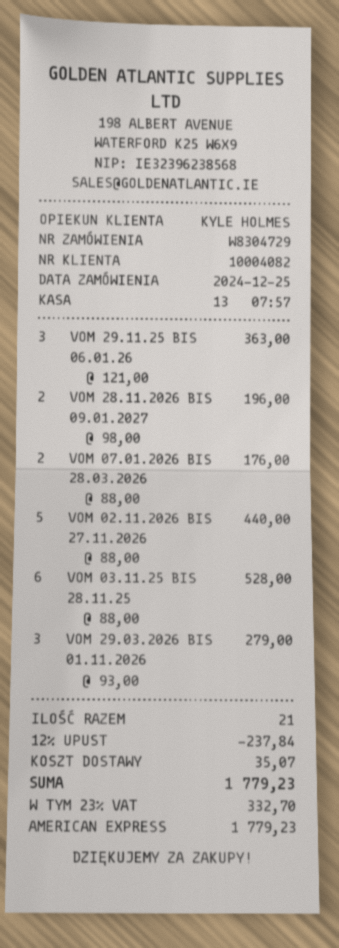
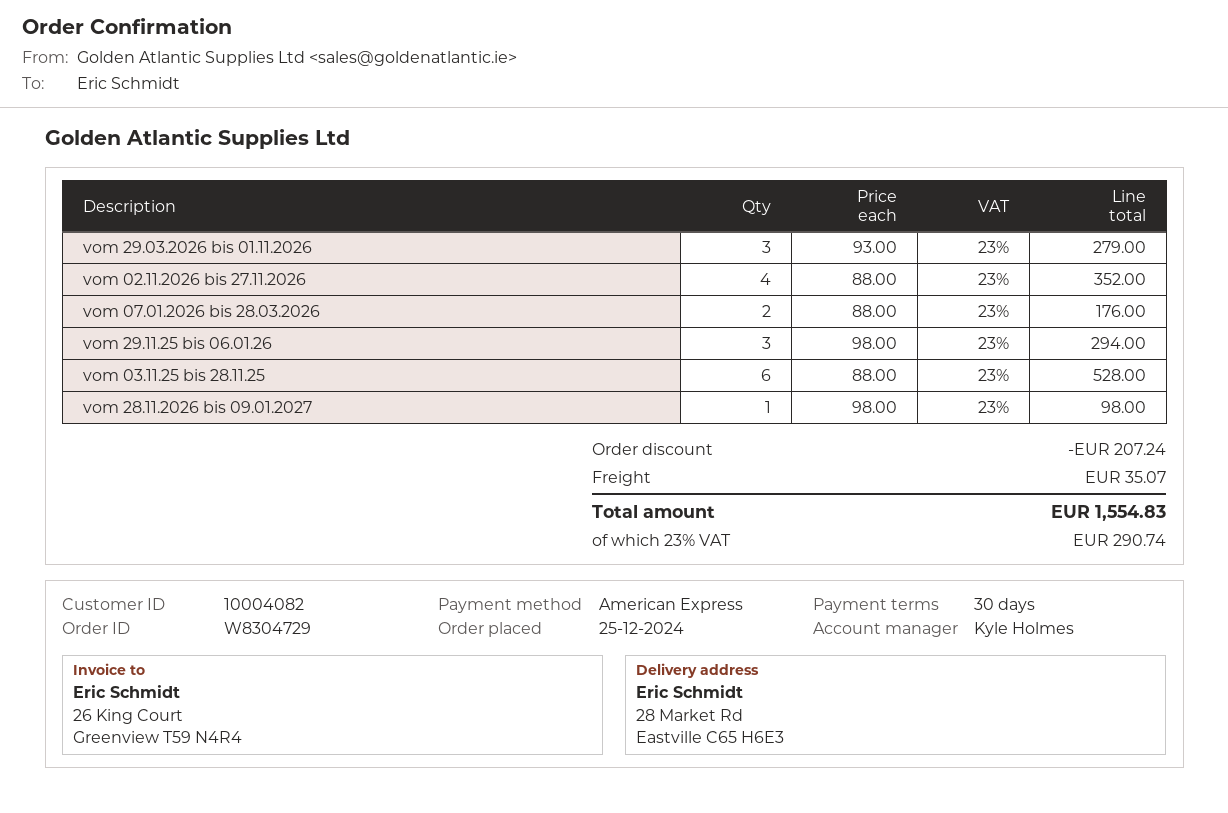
VOM 29.11.25 BIS 06.01.26: 3 x 121.00 = 363.00 -> 3 x 98.00 = 294.00
VOM 28.11.2026 BIS 09.01.2027: 2 x 98.00 = 196.00 -> 1 x 98.00 = 98.00
VOM 02.11.2026 BIS 27.11.2026: 5 x 88.00 = 440.00 -> 4 x 88.00 = 352.00
discount: 237.84 -> 207.24
tax: 23% = 332.70 -> 23% = 290.74
total: 1779.23 -> 1554.83

